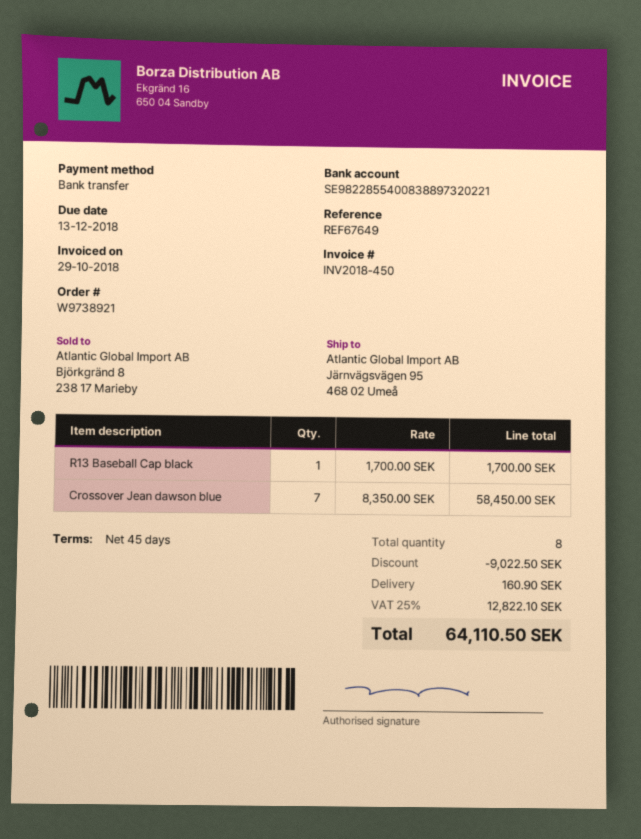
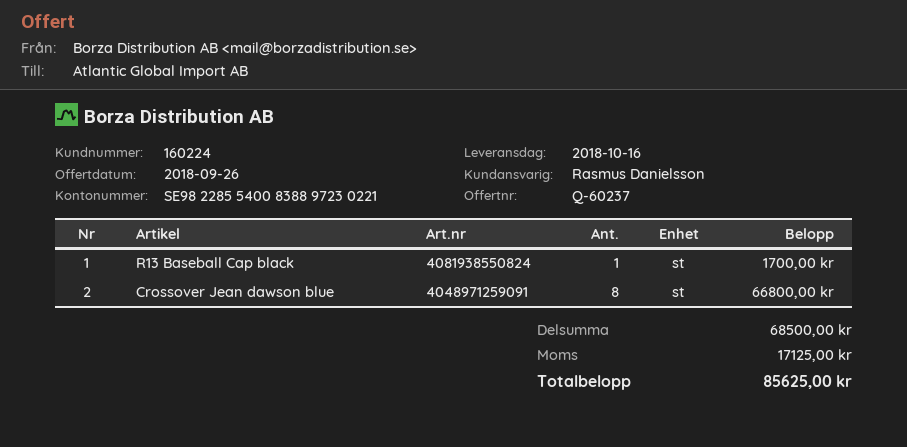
bank account: SE9822855400838897320221 -> SE9822855400838897230221
Crossover Jean dawson blue: 7 for 58450.00 -> 8 for 66800.00
discount: 9022.50 -> none
shipping: 160.90 -> none
tax: 12822.10 -> 17125.00
total: 64110.50 -> 85625.00

